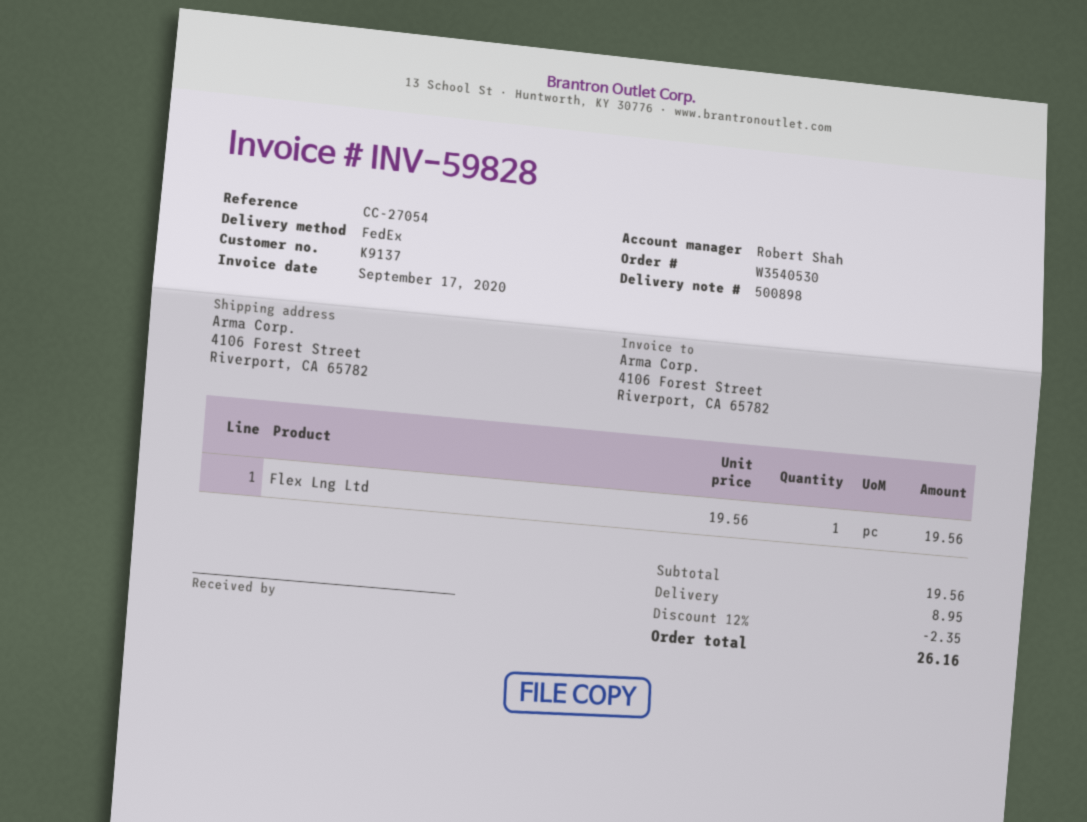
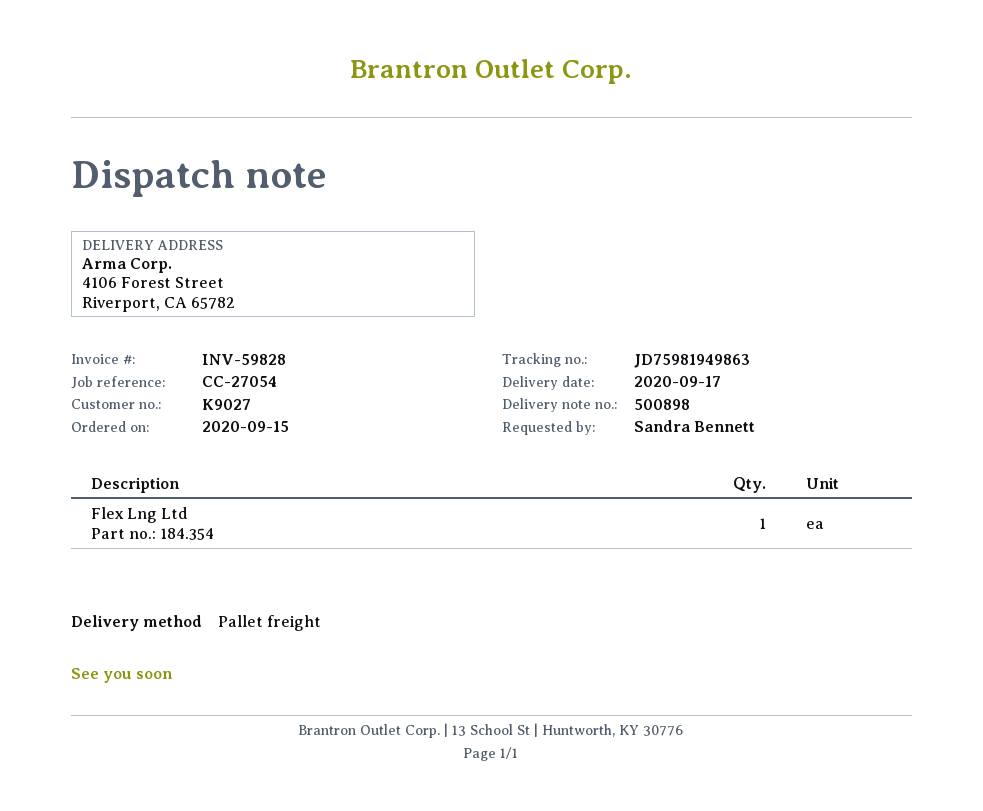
customer number: K9137 -> K9027
shipping method: FedEx -> pallet freight

